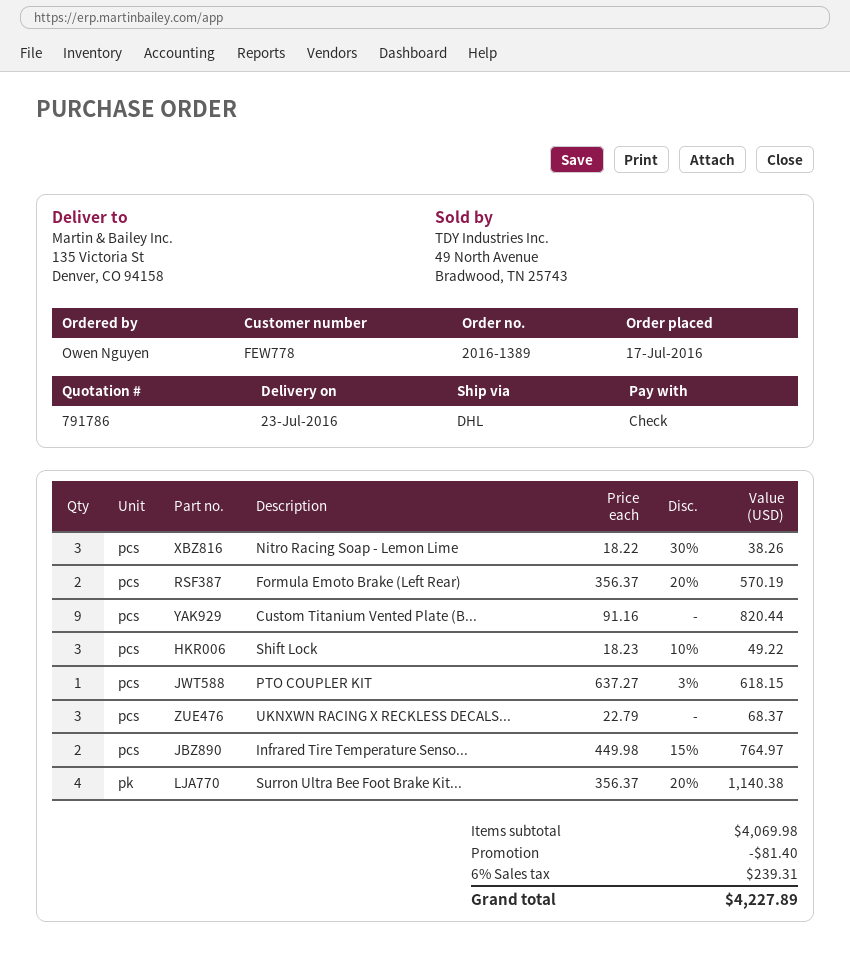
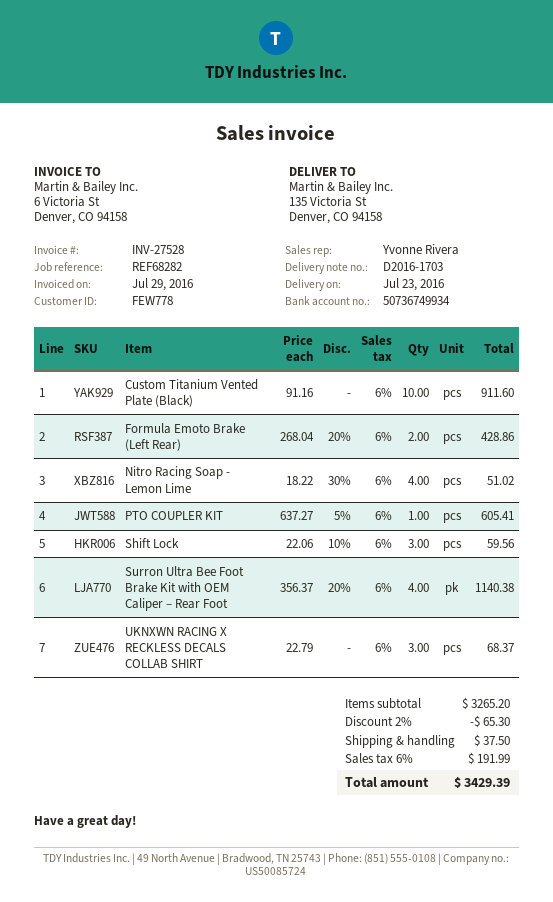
Nitro Racing Soap - Lemon Lime: 3 x 18.22 - 30% = 38.26 -> 4 x 18.22 - 30% = 51.02
Formula Emoto Brake (Left Rear): 2 x 356.37 - 20% = 570.19 -> 2 x 268.04 - 20% = 428.86
Custom Titanium Vented Plate (B...: 9 x 91.16 = 820.44 -> 10 x 91.16 = 911.60
Shift Lock: 3 x 18.23 - 10% = 49.22 -> 3 x 22.06 - 10% = 59.56
PTO COUPLER KIT: 1 x 637.27 - 3% = 618.15 -> 1 x 637.27 - 5% = 605.41
Infrared Tire Temperature Senso...: 2 x 449.98 - 15% = 764.97 -> none
subtotal: 4069.98 -> 3265.20
discount: 81.40 -> 65.30
shipping: none -> 37.50
tax: 6% = 239.31 -> 6% = 191.99
total: 4227.89 -> 3429.39

